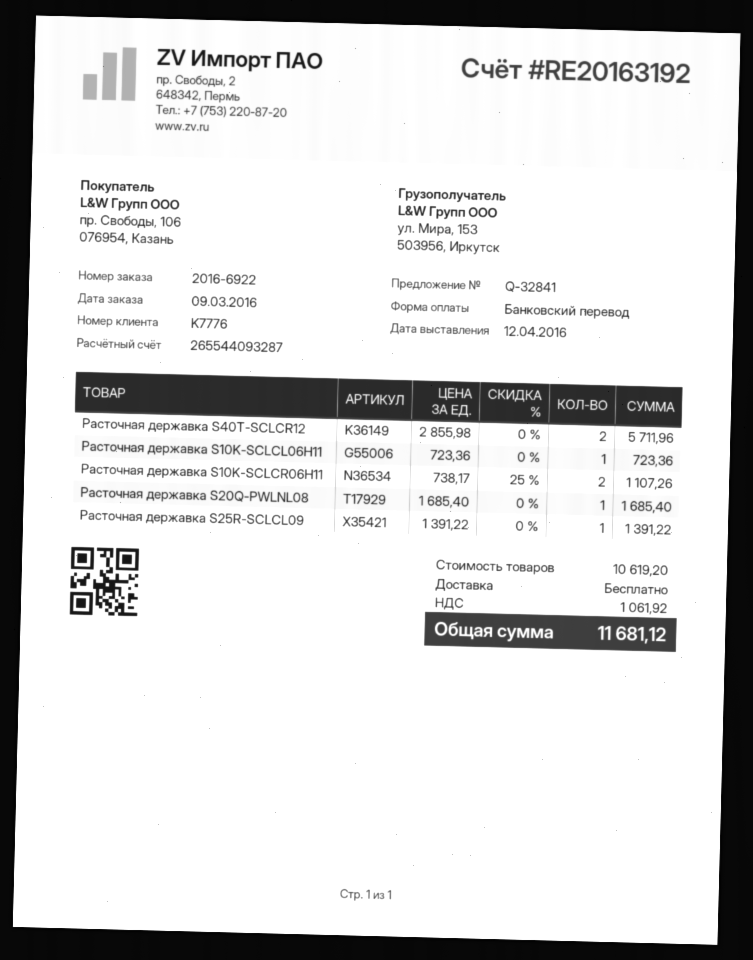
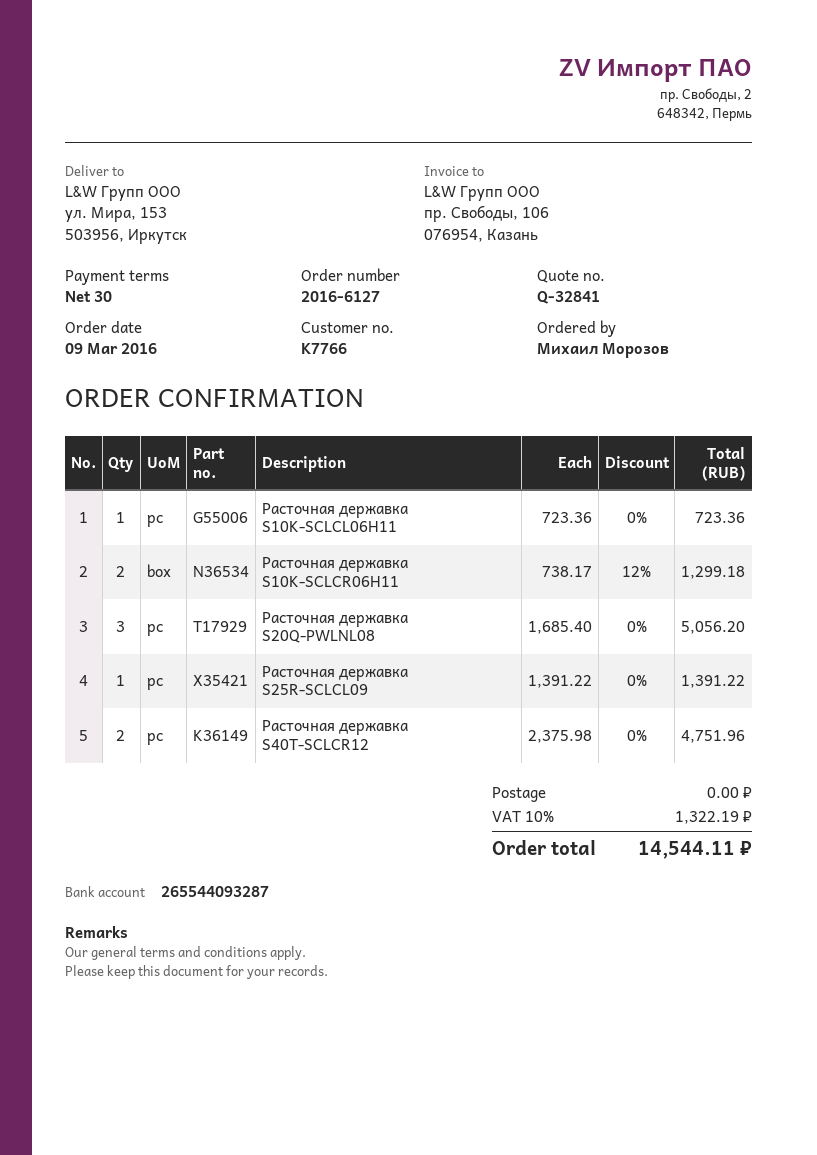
order number: 2016-6922 -> 2016-6127
customer number: K7776 -> K7766
Расточная державка S40T-SCLCR12: 2 x 2855.98 = 5711.96 -> 2 x 2375.98 = 4751.96
Расточная державка S10K-SCLCR06H11: 2 x 738.17 - 25% = 1107.26 -> 2 x 738.17 - 12% = 1299.18
Расточная державка S20Q-PWLNL08: 1 x 1685.40 = 1685.40 -> 3 x 1685.40 = 5056.20
tax: 1061.92 -> 1322.19
total: 11681.12 -> 14544.11

